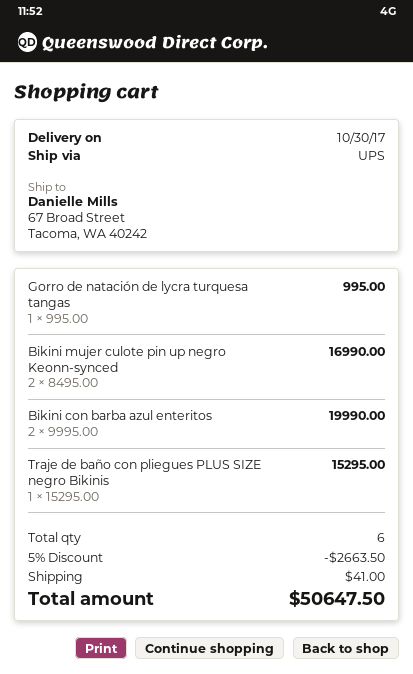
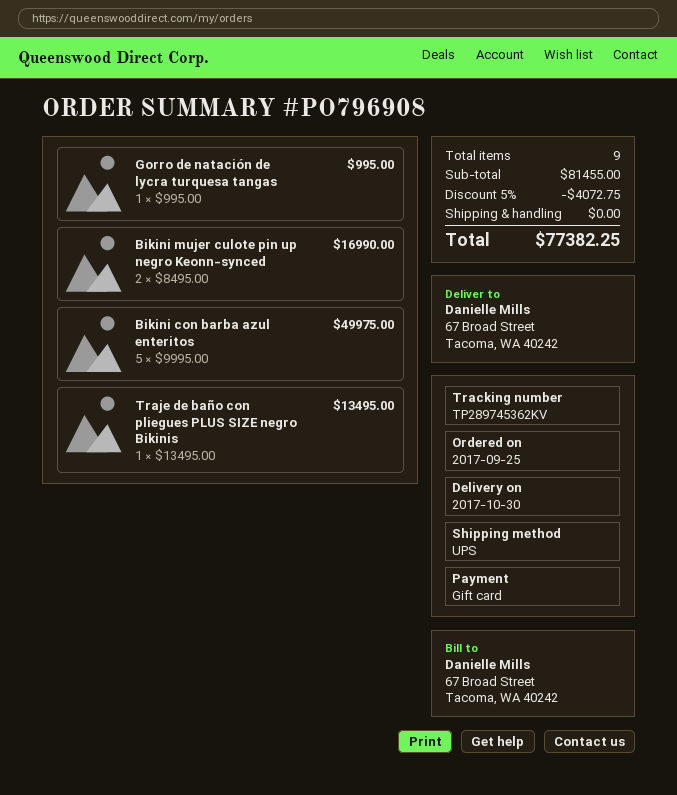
Bikini con barba azul enteritos: 2 x 9995.00 = 19990.00 -> 5 x 9995.00 = 49975.00
Traje de baño con pliegues PLUS SIZE negro Bikinis: 1 x 15295.00 = 15295.00 -> 1 x 13495.00 = 13495.00
total quantity: 6 -> 9
discount: 5% = 2663.50 -> 5% = 4072.75
shipping: 41.00 -> 0.00
total: 50647.50 -> 77382.25

